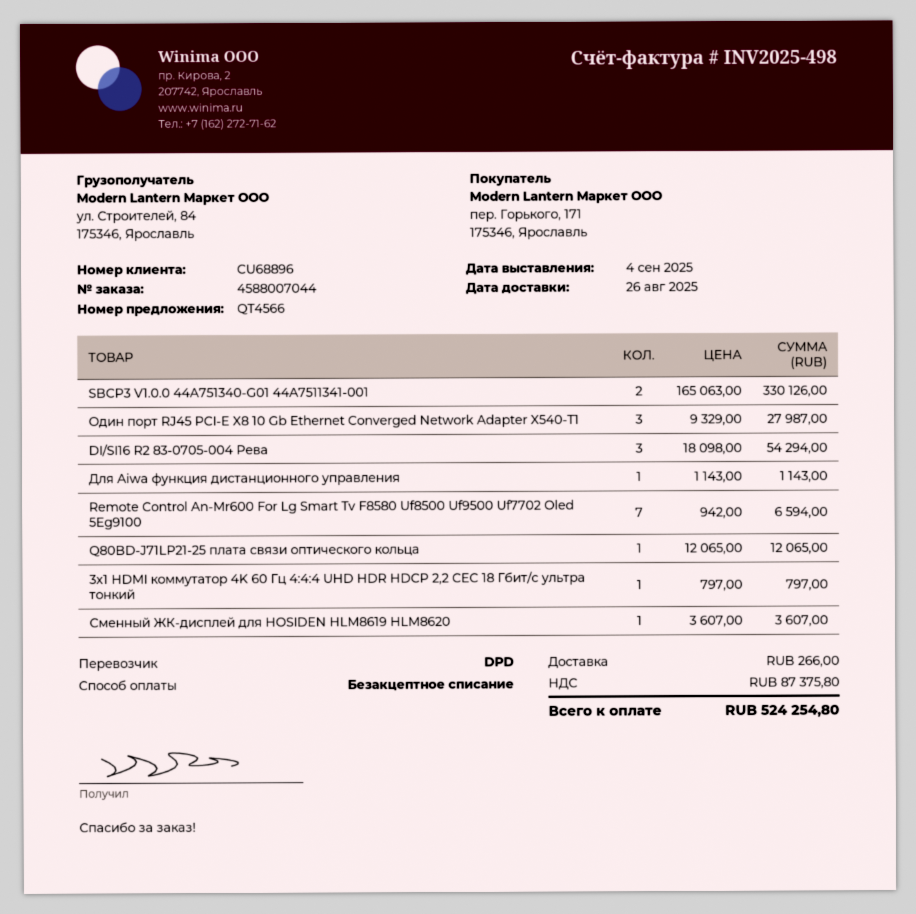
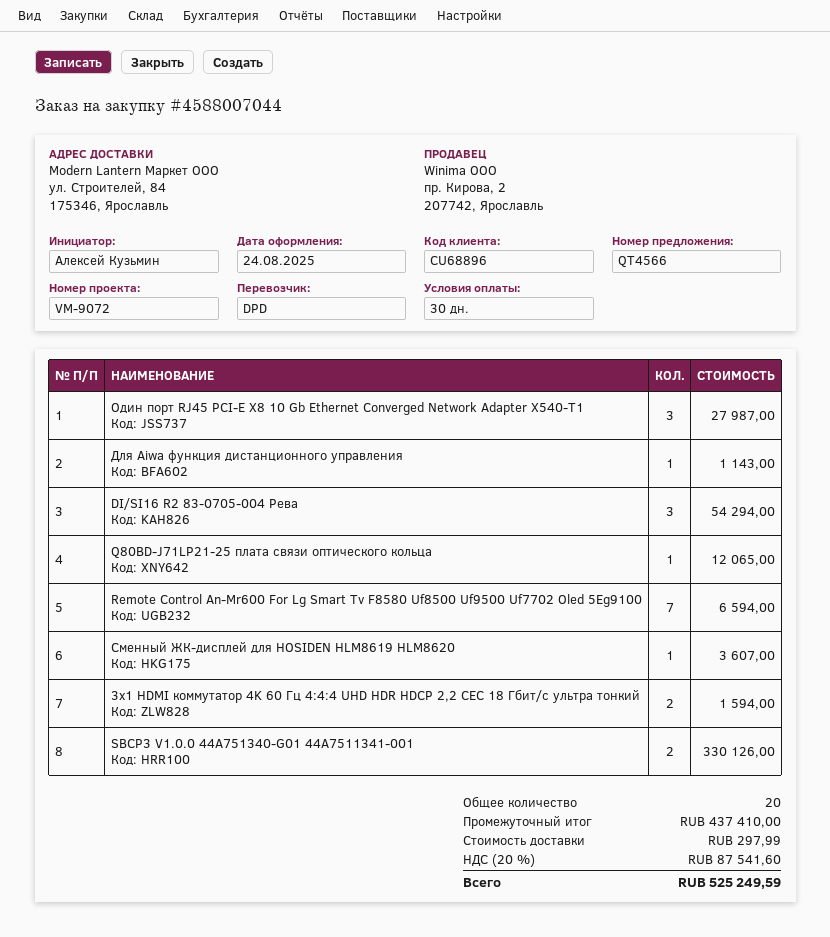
3x1 HDMI коммутатор 4K 60 Гц 4:4:4 UHD HDR HDCP 2,2 CEC 18 Гбит/с ультра тонкий: 1 for 797.00 -> 2 for 1594.00
shipping: 266.00 -> 297.99
tax: 87375.80 -> 87541.60
total: 524254.80 -> 525249.59

